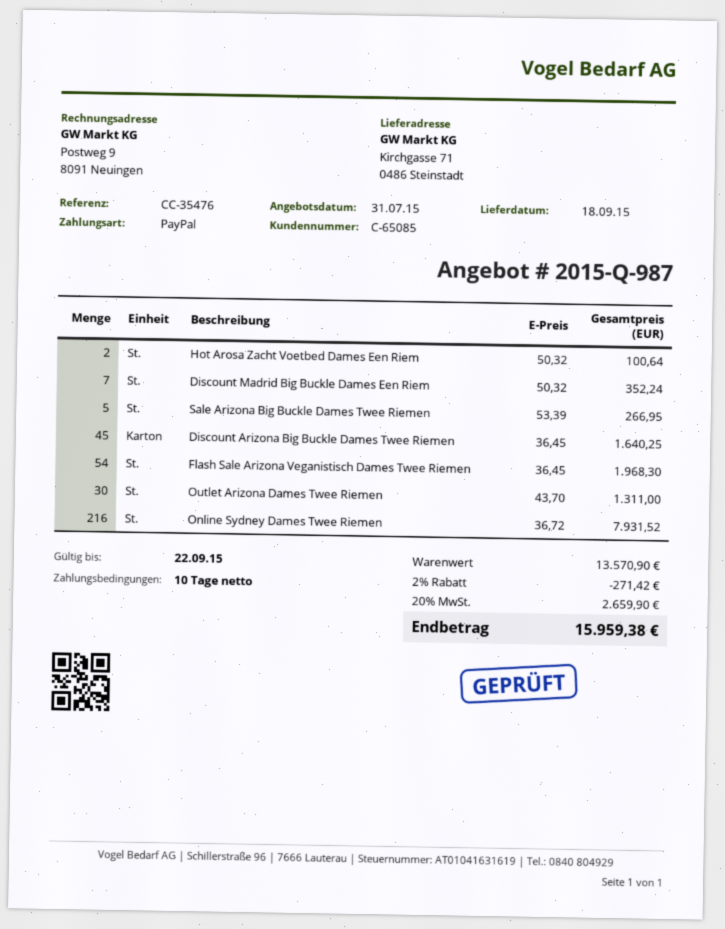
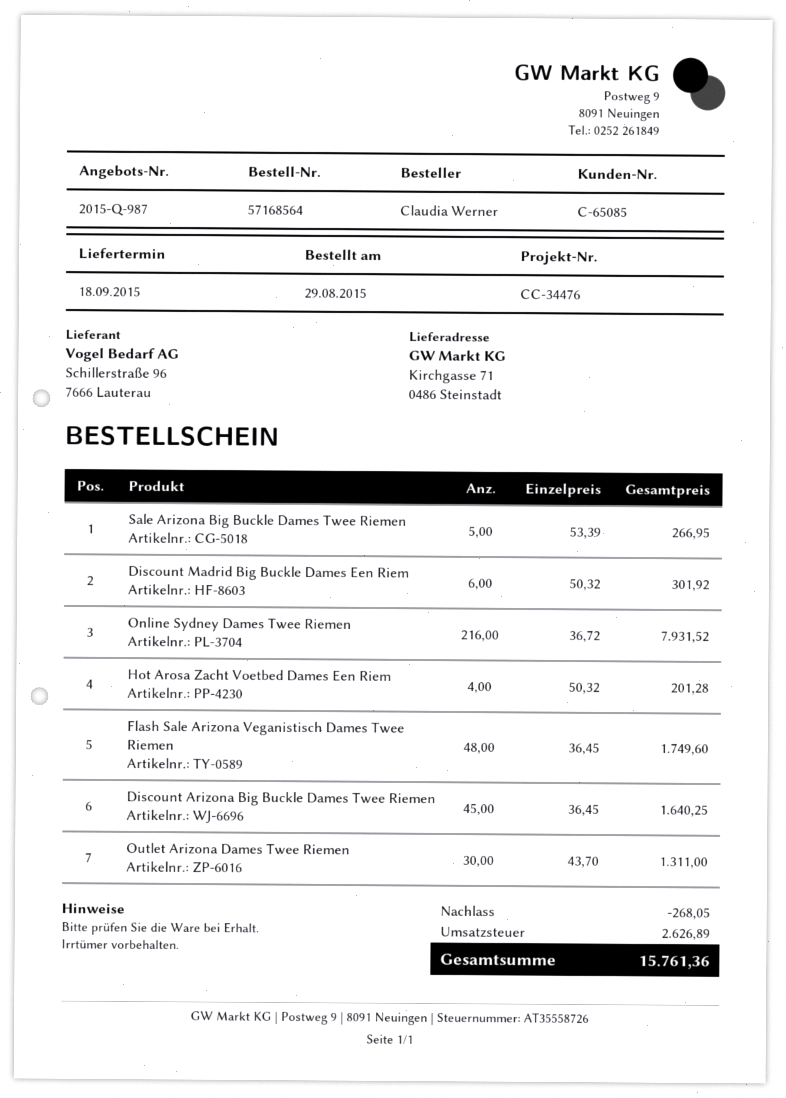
reference: CC-35476 -> CC-34476
Hot Arosa Zacht Voetbed Dames Een Riem: 2 x 50.32 = 100.64 -> 4 x 50.32 = 201.28
Discount Madrid Big Buckle Dames Een Riem: 7 x 50.32 = 352.24 -> 6 x 50.32 = 301.92
Flash Sale Arizona Veganistisch Dames Twee Riemen: 54 x 36.45 = 1968.30 -> 48 x 36.45 = 1749.60
discount: 271.42 -> 268.05
tax: 2659.90 -> 2626.89
total: 15959.38 -> 15761.36

